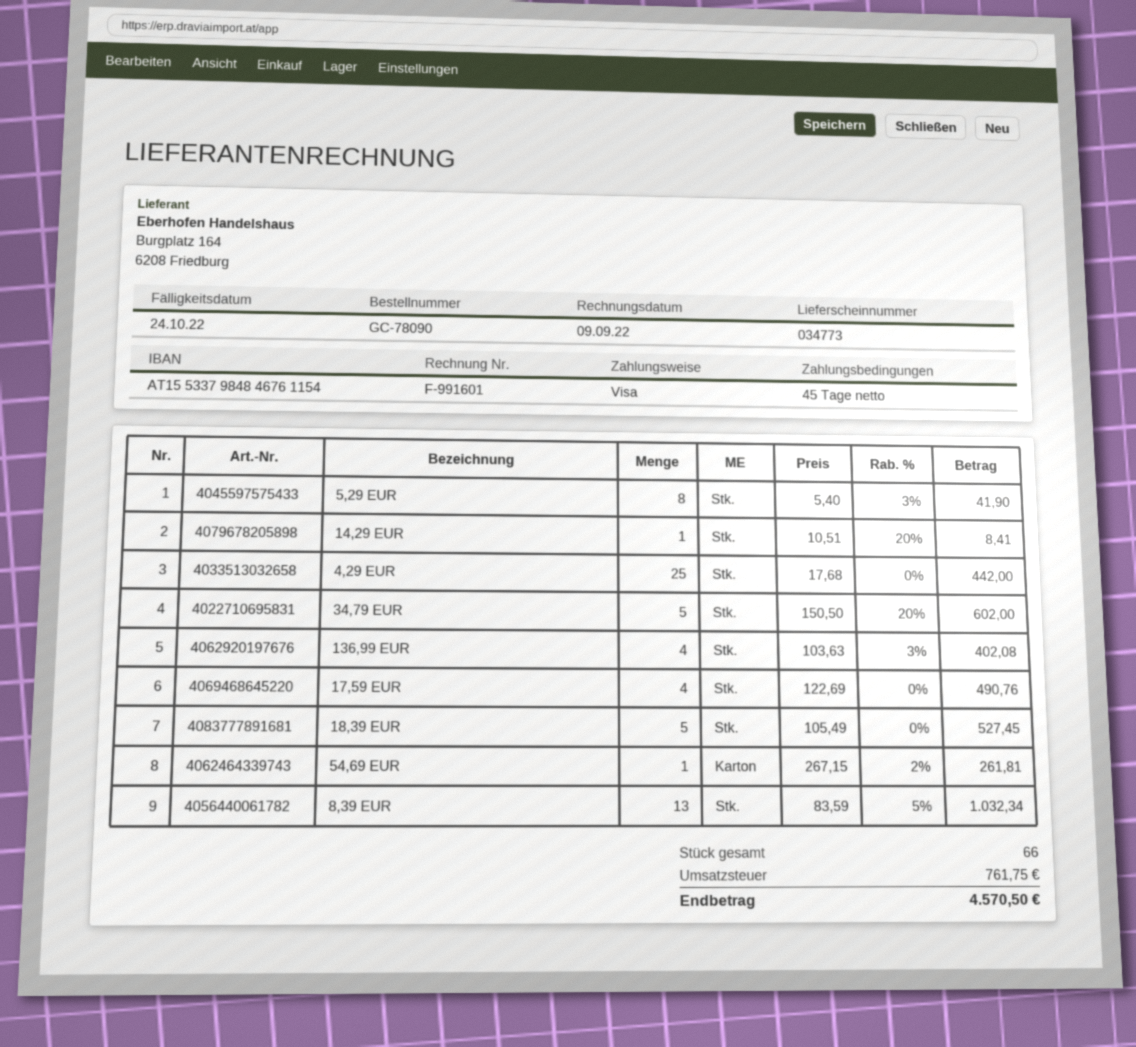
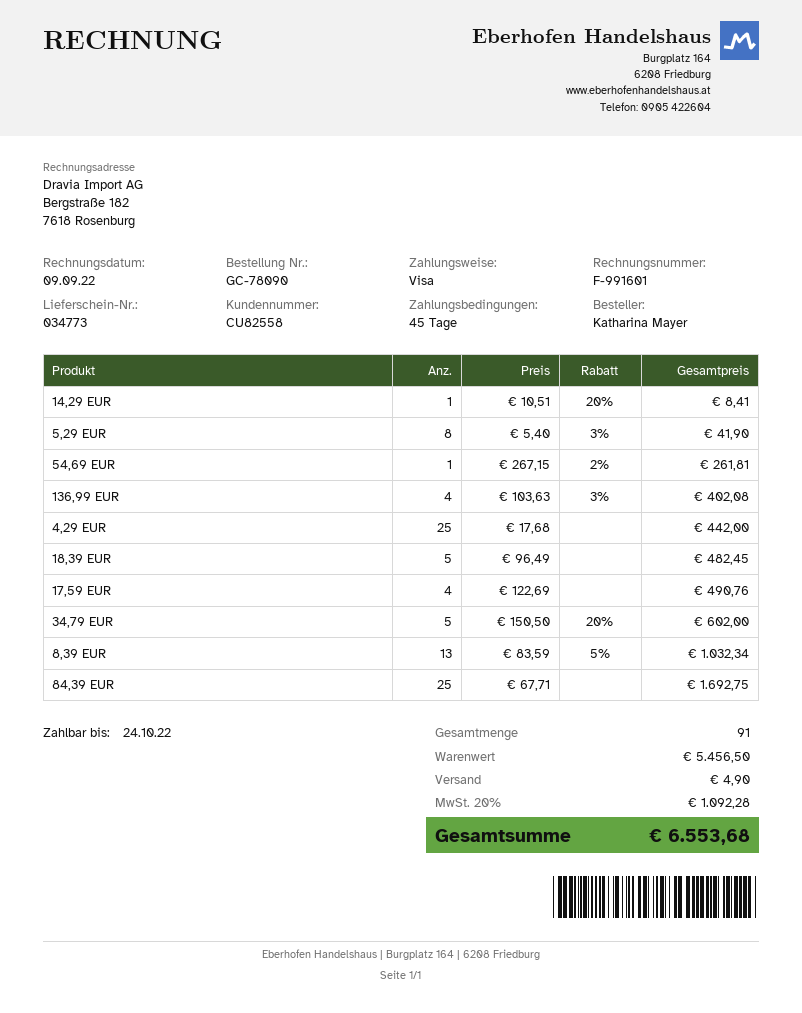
18,39 EUR: 5 x 105.49 = 527.45 -> 5 x 96.49 = 482.45
84,39 EUR: none -> 25 x 67.71 = 1692.75
total quantity: 66 -> 91
shipping: none -> 4.90
tax: 761.75 -> 1092.28
total: 4570.50 -> 6553.68

